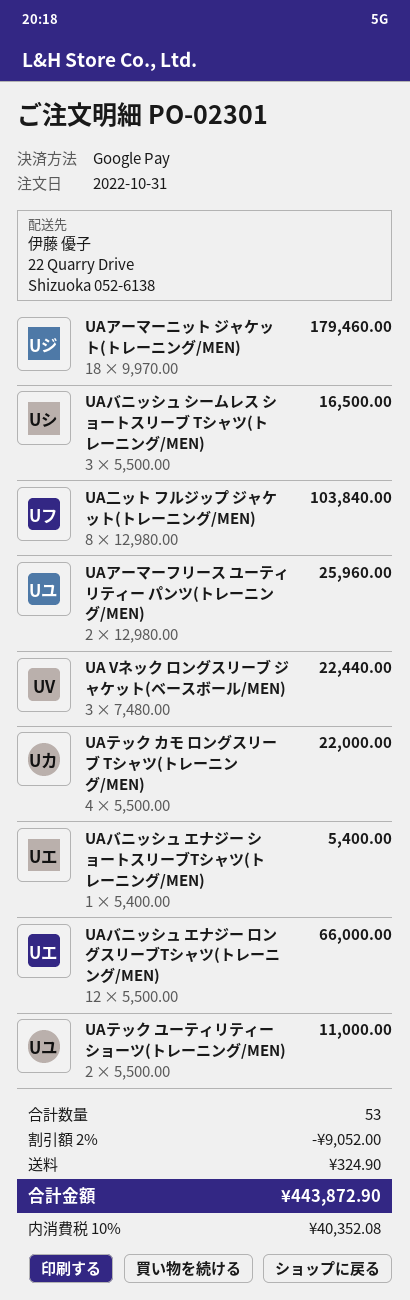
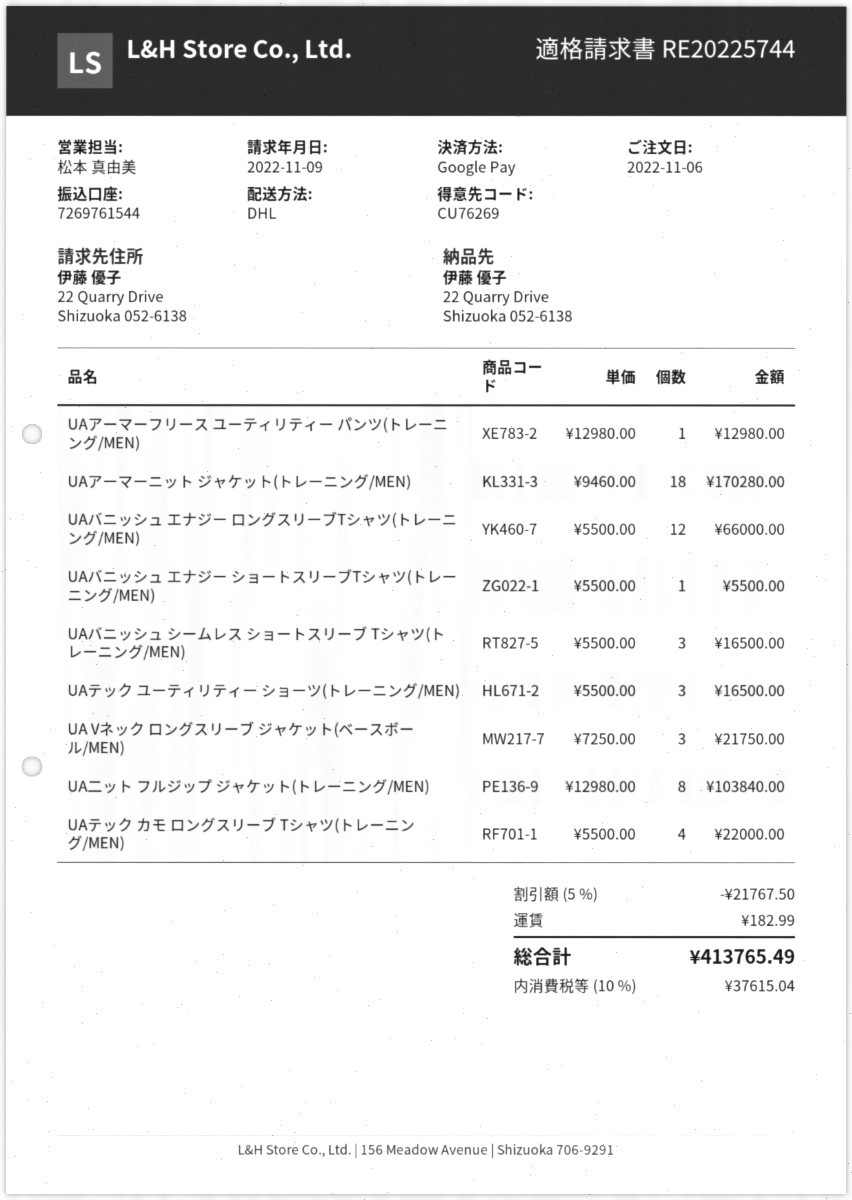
order date: 2022-10-31 -> 2022-11-06
UAアーマーニット ジャケット(トレーニング/MEN): 18 x 9970.00 = 179460.00 -> 18 x 9460.00 = 170280.00
UAアーマーフリース ユーティリティー パンツ(トレーニング/MEN): 2 x 12980.00 = 25960.00 -> 1 x 12980.00 = 12980.00
UA Vネック ロングスリーブ ジャケット(ベースボール/MEN): 3 x 7480.00 = 22440.00 -> 3 x 7250.00 = 21750.00
UAバニッシュ エナジー ショートスリーブTシャツ(トレーニング/MEN): 1 x 5400.00 = 5400.00 -> 1 x 5500.00 = 5500.00
UAテック ユーティリティー ショーツ(トレーニング/MEN): 2 x 5500.00 = 11000.00 -> 3 x 5500.00 = 16500.00
discount: 2% = 9052.00 -> 5% = 21767.50
shipping: 324.90 -> 182.99
tax: 10% = 40352.08 -> 10% = 37615.04
total: 443872.90 -> 413765.49

